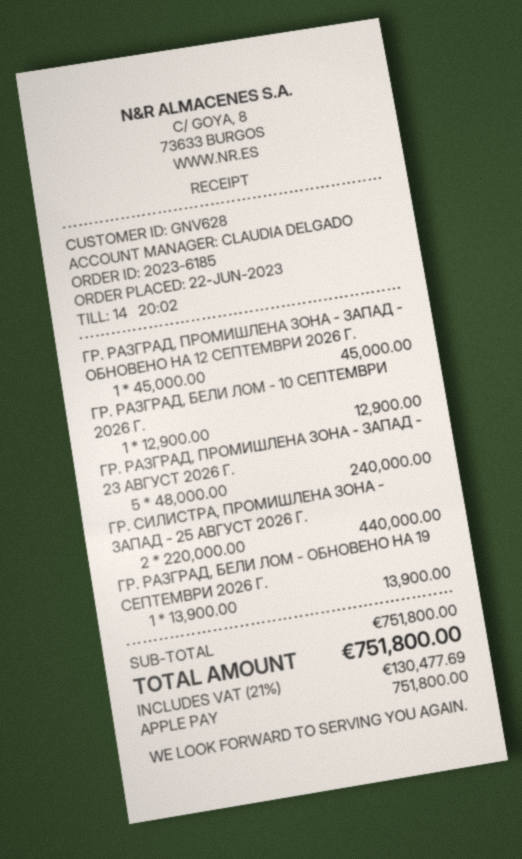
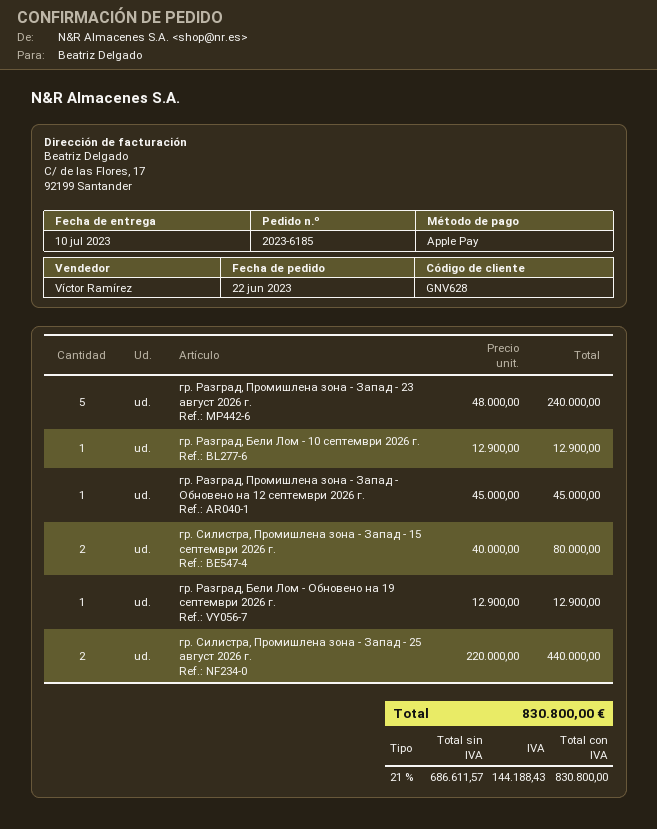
sales rep: CLAUDIA DELGADO -> Víctor Ramírez
ГР. РАЗГРАД, БЕЛИ ЛОМ - ОБНОВЕНО НА 19 СЕПТЕМВРИ 2026 Г.: 1 x 13900.00 = 13900.00 -> 1 x 12900.00 = 12900.00
гр. Силистра, Промишлена зона - Запад - 15 септември 2026 г.: none -> 2 x 40000.00 = 80000.00
tax: 21% = 130477.69 -> 21% = 144188.43
total: 751800.00 -> 830800.00

